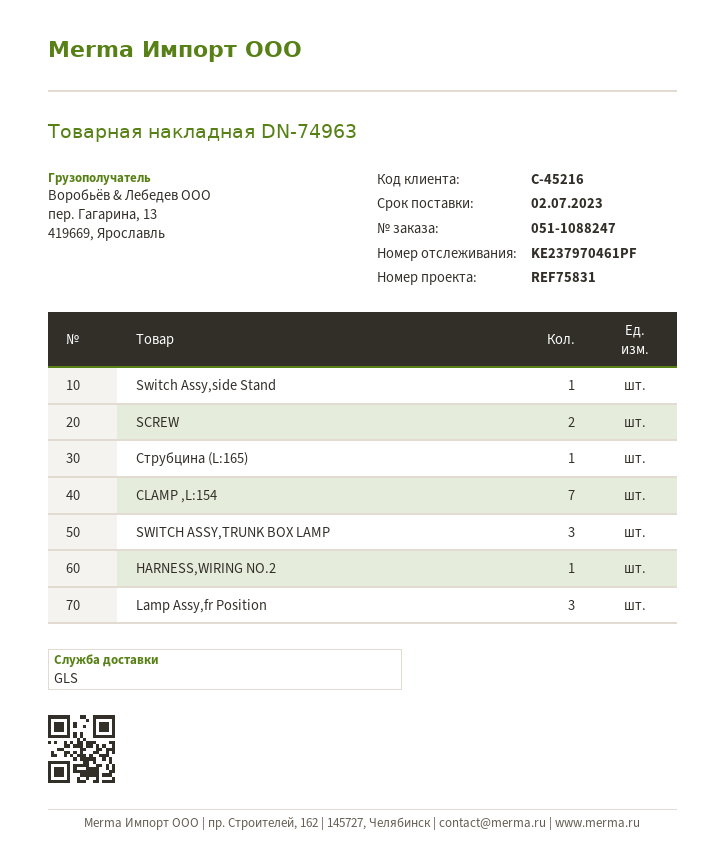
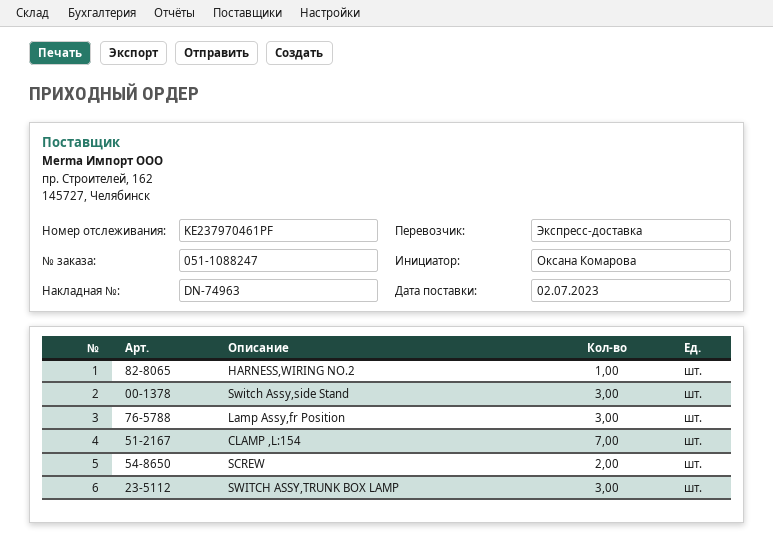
shipping method: GLS -> express
Switch Assy,side Stand: 1 -> 3
Струбцина (L:165): 1 -> none

